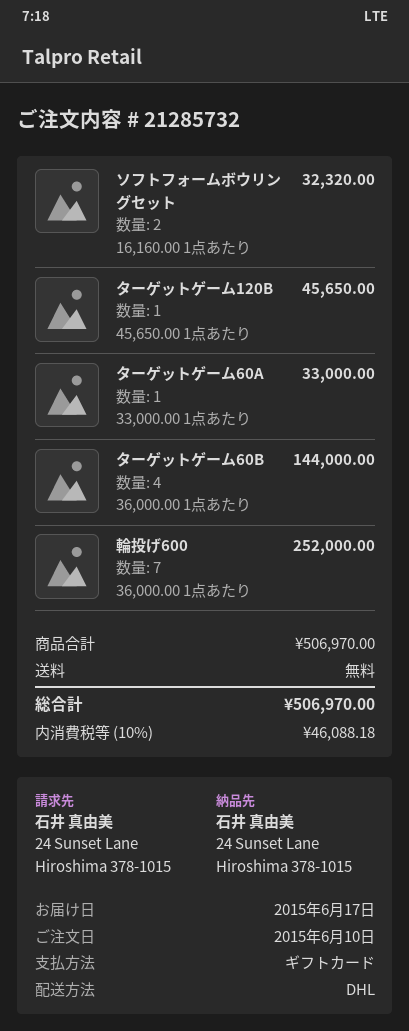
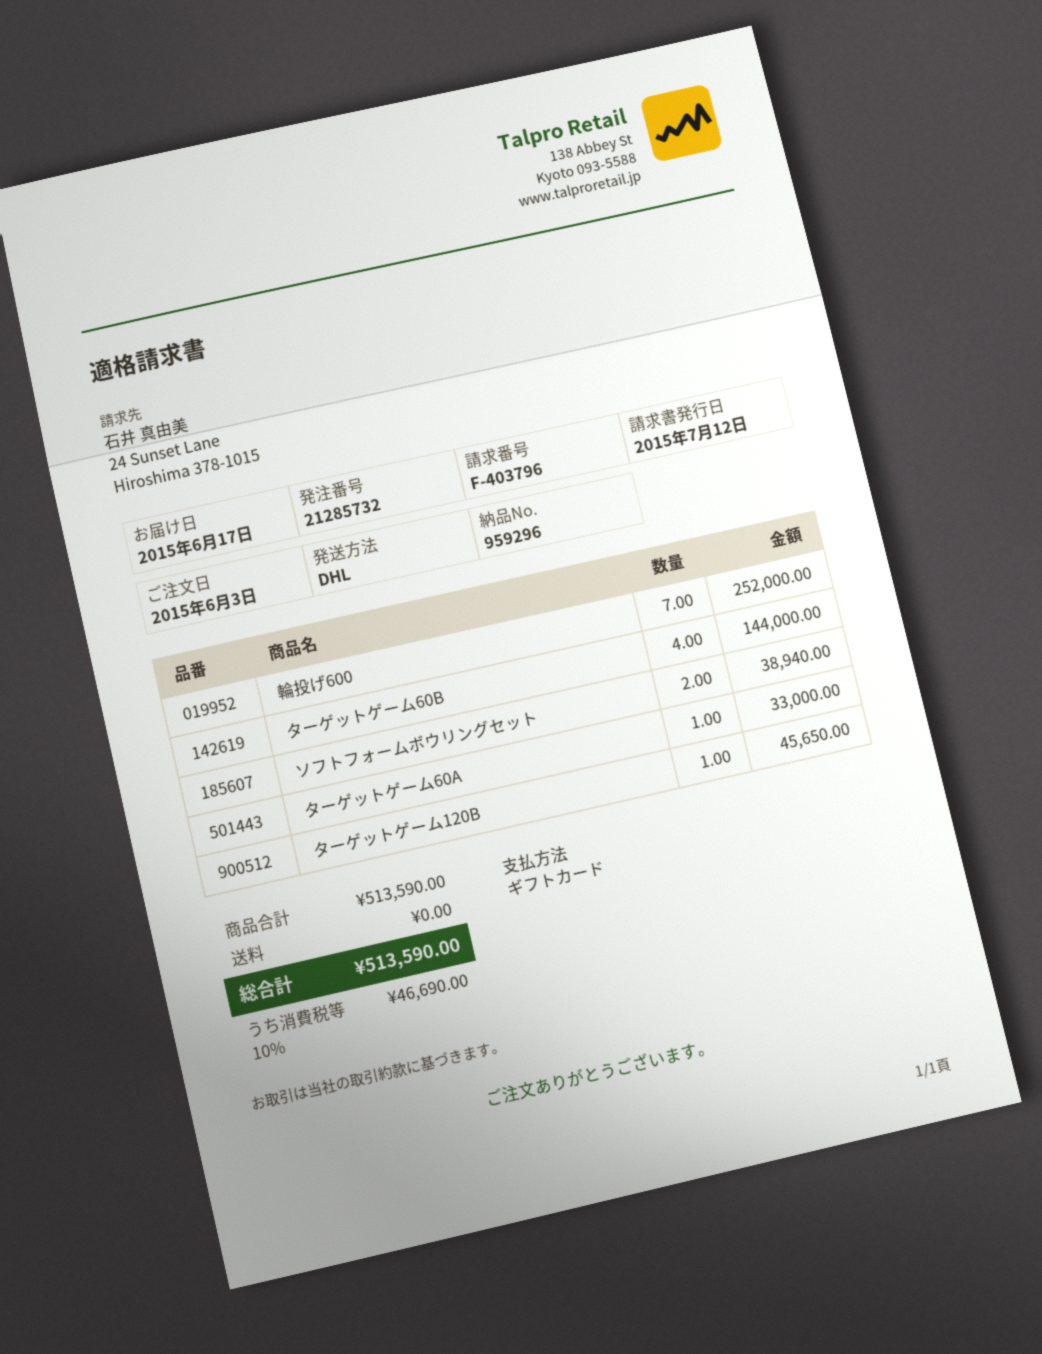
order date: 2015-06-10 -> 2015-06-03
ソフトフォームボウリングセット: 2 for 32320.00 -> 2 for 38940.00
subtotal: 506970.00 -> 513590.00
tax: 10% = 46088.18 -> 10% = 46690.00
total: 506970.00 -> 513590.00

